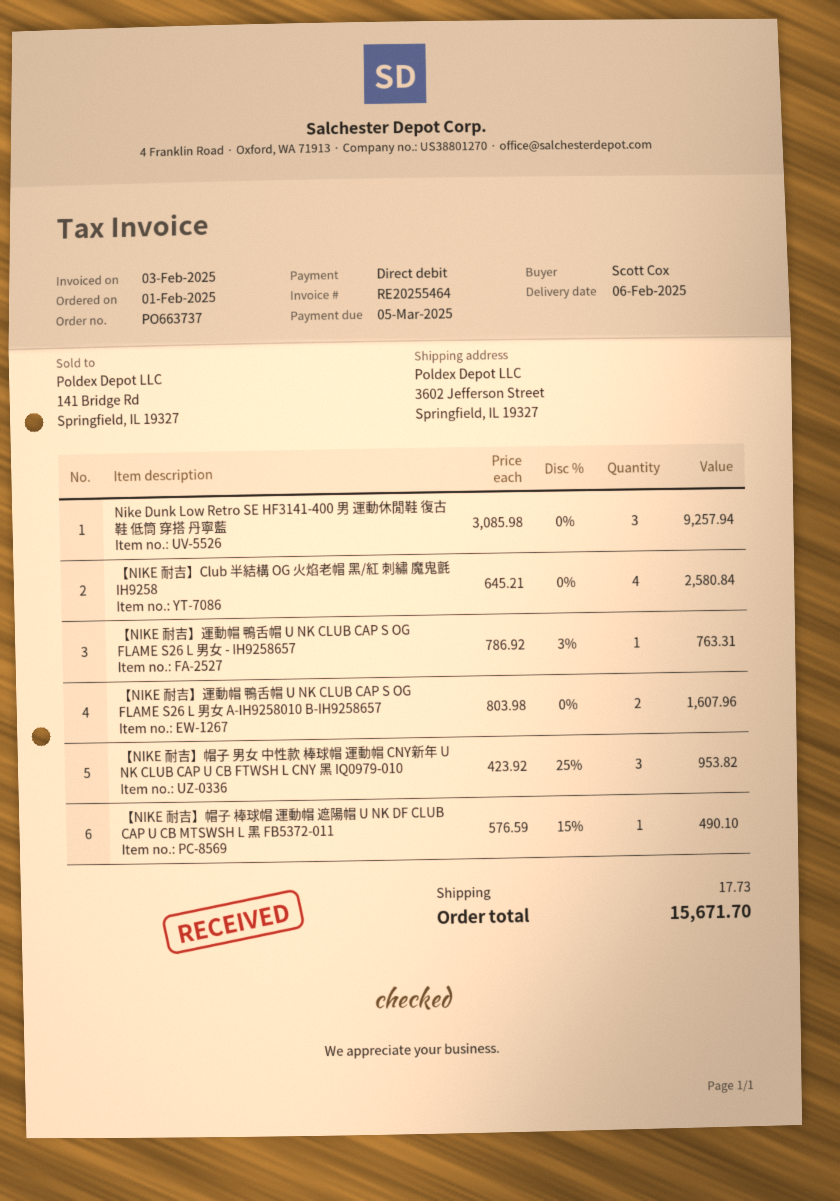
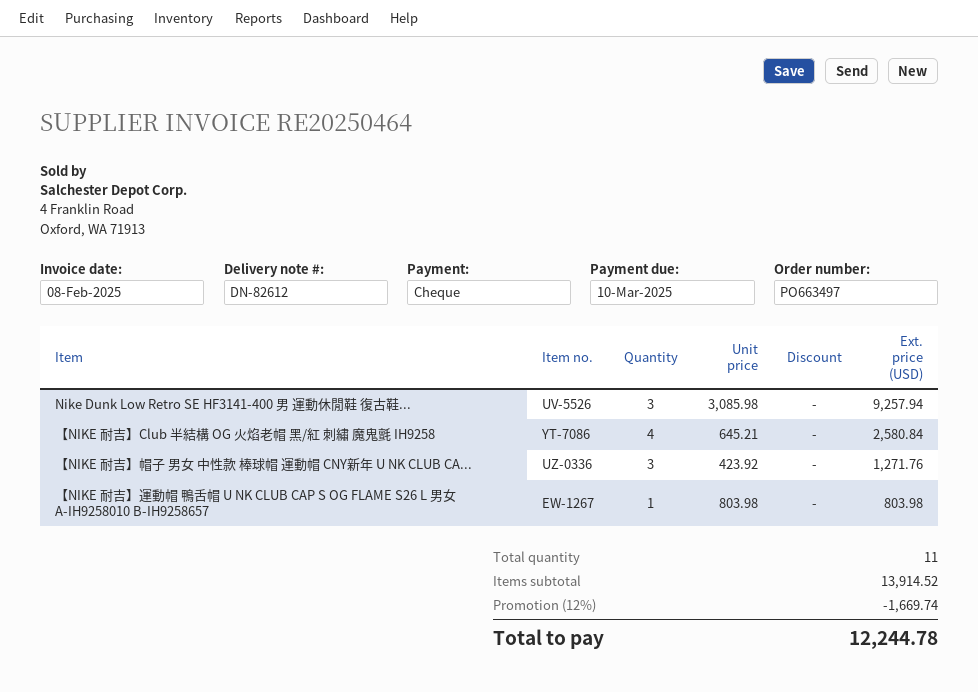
order number: PO663737 -> PO663497
invoice number: RE20255464 -> RE20250464
invoice date: 2025-02-03 -> 2025-02-08
due date: 2025-03-05 -> 2025-03-10
payment method: direct debit -> cheque
【NIKE 耐吉】運動帽 鴨舌帽 U NK CLUB CAP S OG FLAME S26 L 男女 - IH9258657: 1 x 786.92 - 3% = 763.31 -> none
【NIKE 耐吉】運動帽 鴨舌帽 U NK CLUB CAP S OG FLAME S26 L 男女 A-IH9258010 B-IH9258657: 2 x 803.98 = 1607.96 -> 1 x 803.98 = 803.98
【NIKE 耐吉】帽子 男女 中性款 棒球帽 運動帽 CNY新年 U NK CLUB CAP U CB FTWSH L CNY 黑 IQ0979-010: 3 x 423.92 - 25% = 953.82 -> 3 x 423.92 = 1271.76
【NIKE 耐吉】帽子 棒球帽 運動帽 遮陽帽 U NK DF CLUB CAP U CB MTSWSH L 黑 FB5372-011: 1 x 576.59 - 15% = 490.10 -> none
discount: none -> 12% = 1669.74
shipping: 17.73 -> none
total: 15671.70 -> 12244.78

